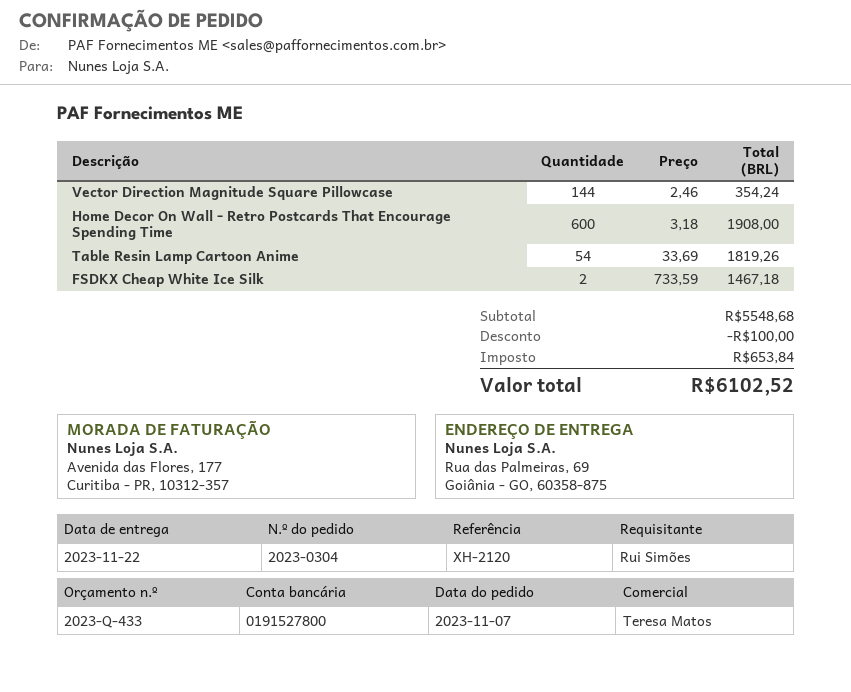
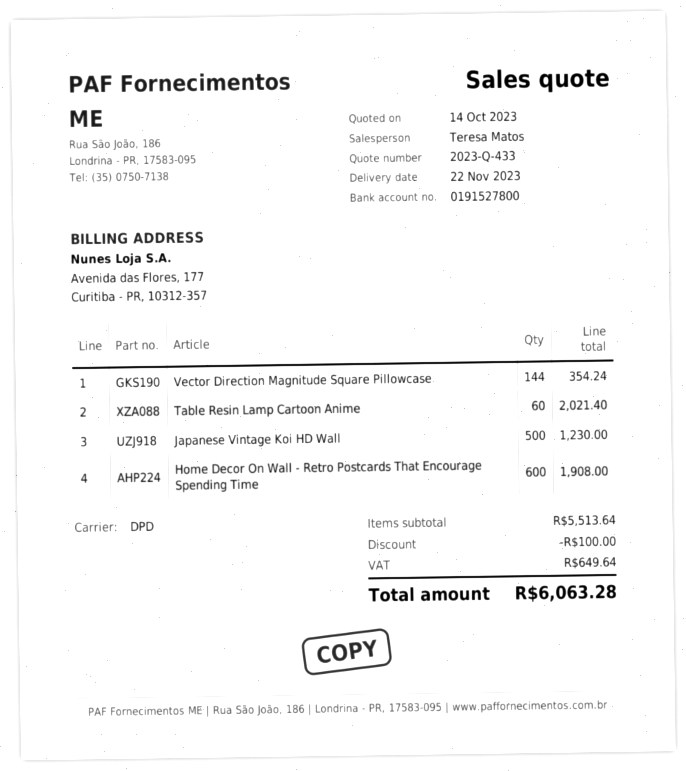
Table Resin Lamp Cartoon Anime: 54 for 1819.26 -> 60 for 2021.40
FSDKX Cheap White Ice Silk: 2 for 1467.18 -> none
Japanese Vintage Koi HD Wall: none -> 500 for 1230.00
subtotal: 5548.68 -> 5513.64
tax: 653.84 -> 649.64
total: 6102.52 -> 6063.28

